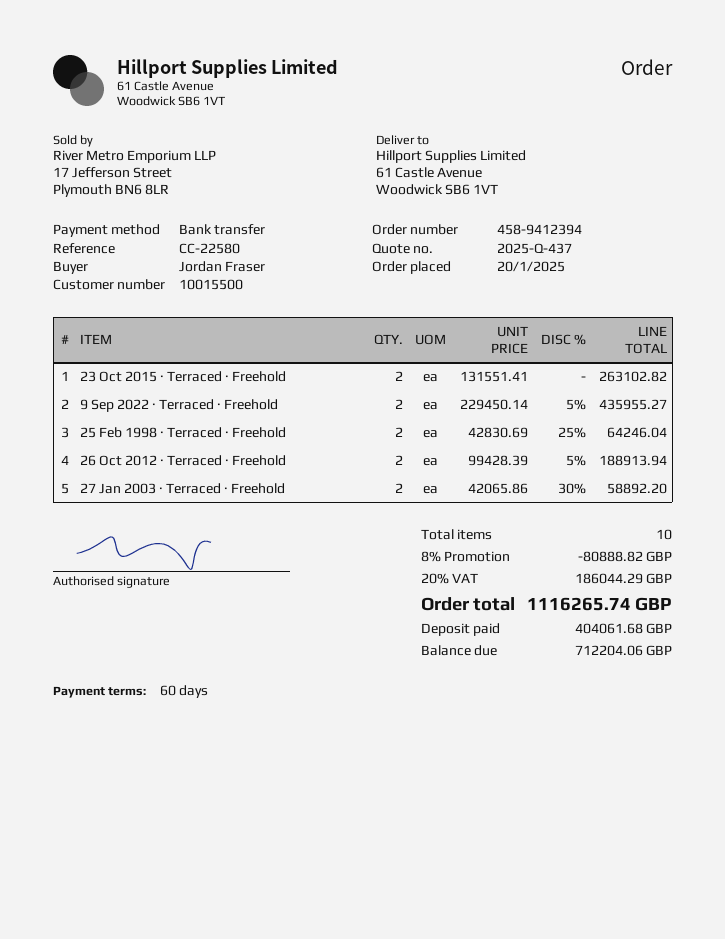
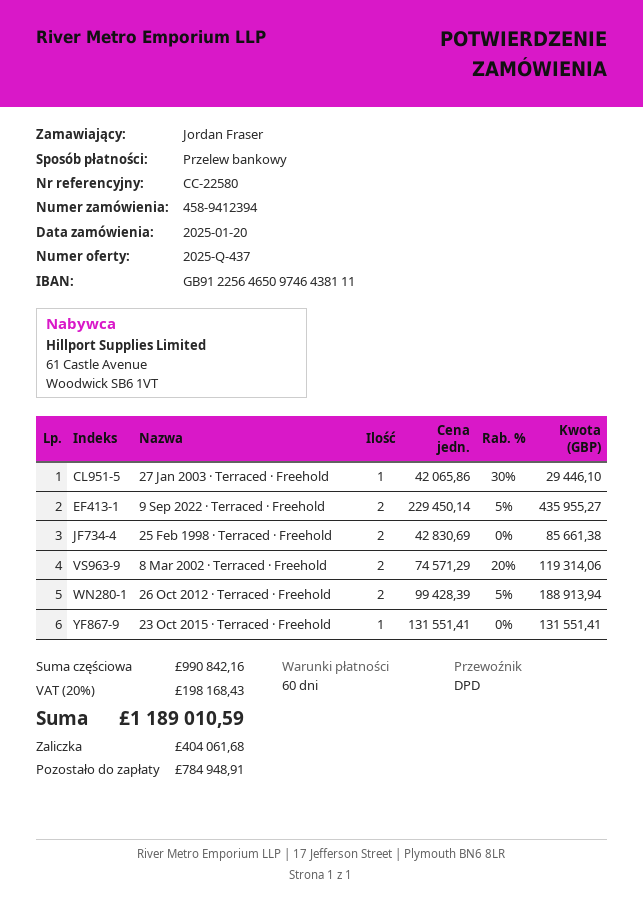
23 Oct 2015 · Terraced · Freehold: 2 x 131551.41 = 263102.82 -> 1 x 131551.41 = 131551.41
25 Feb 1998 · Terraced · Freehold: 2 x 42830.69 - 25% = 64246.04 -> 2 x 42830.69 = 85661.38
27 Jan 2003 · Terraced · Freehold: 2 x 42065.86 - 30% = 58892.20 -> 1 x 42065.86 - 30% = 29446.10
8 Mar 2002 · Terraced · Freehold: none -> 2 x 74571.29 - 20% = 119314.06
discount: 8% = 80888.82 -> none
tax: 20% = 186044.29 -> 20% = 198168.43
total: 1116265.74 -> 1189010.59
balance: 712204.06 -> 784948.91

